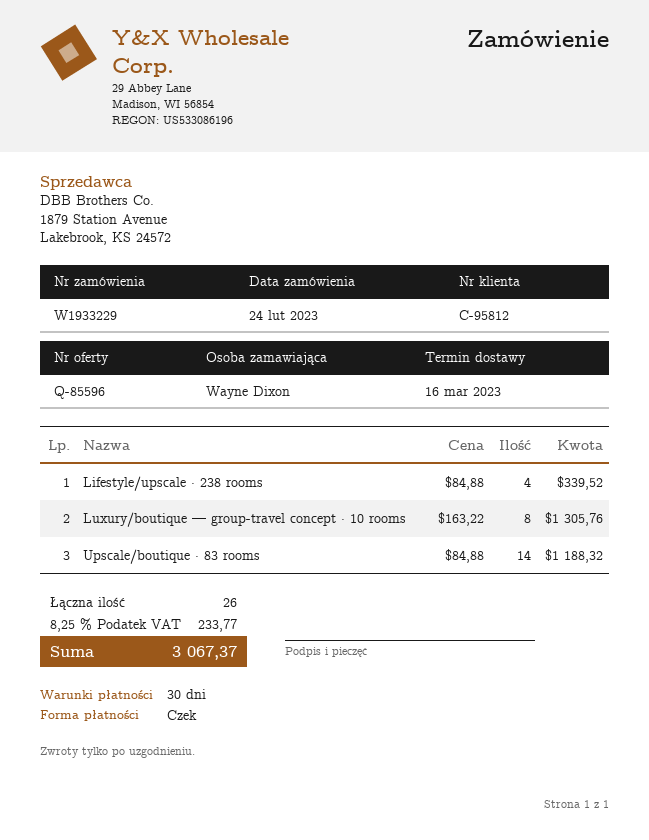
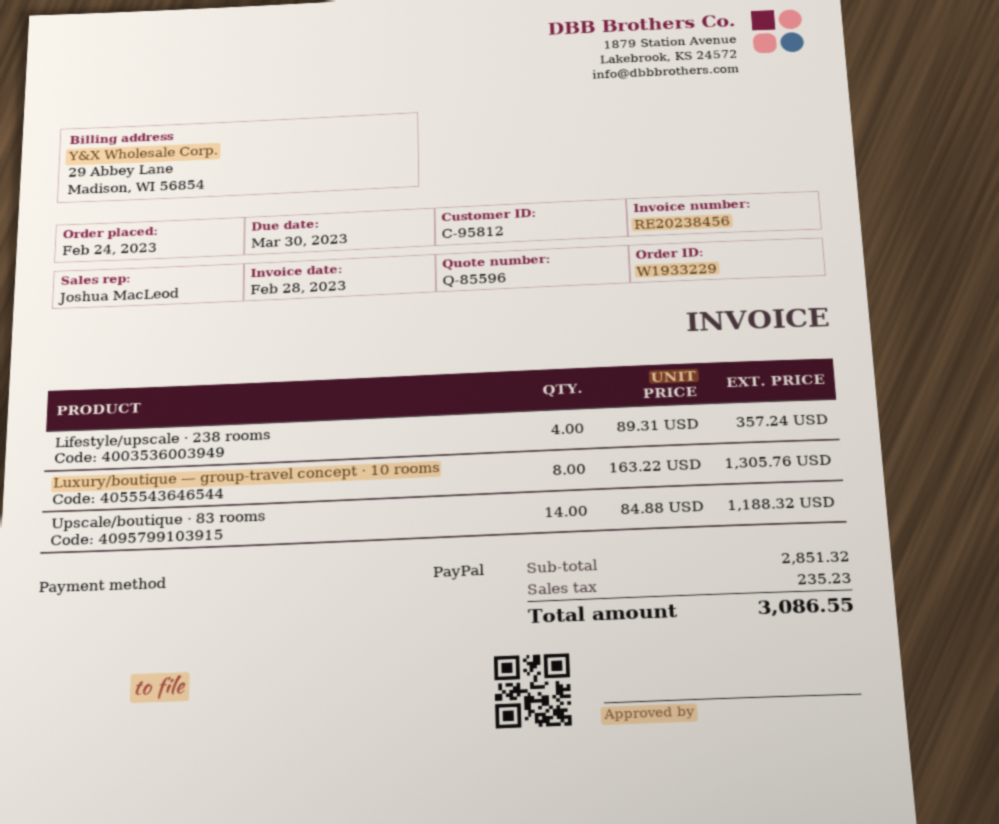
payment method: cheque -> PayPal
Lifestyle/upscale · 238 rooms: 4 x 84.88 = 339.52 -> 4 x 89.31 = 357.24
tax: 233.77 -> 235.23
total: 3067.37 -> 3086.55

